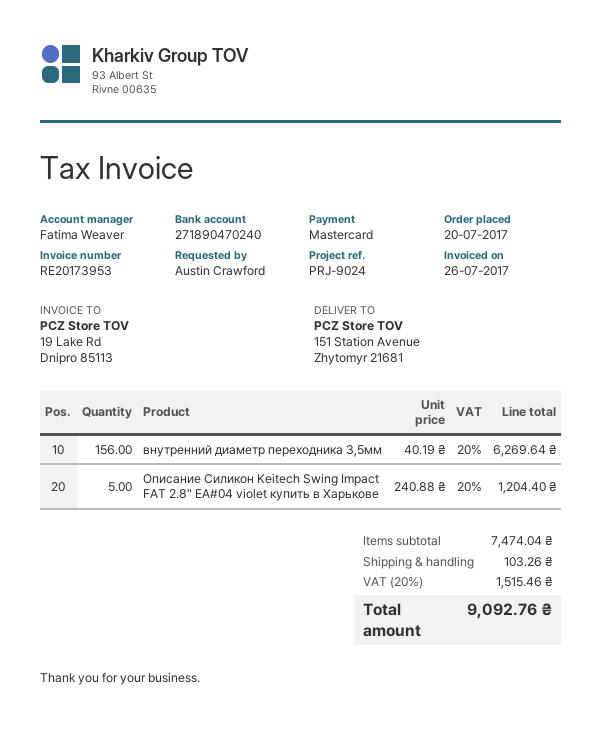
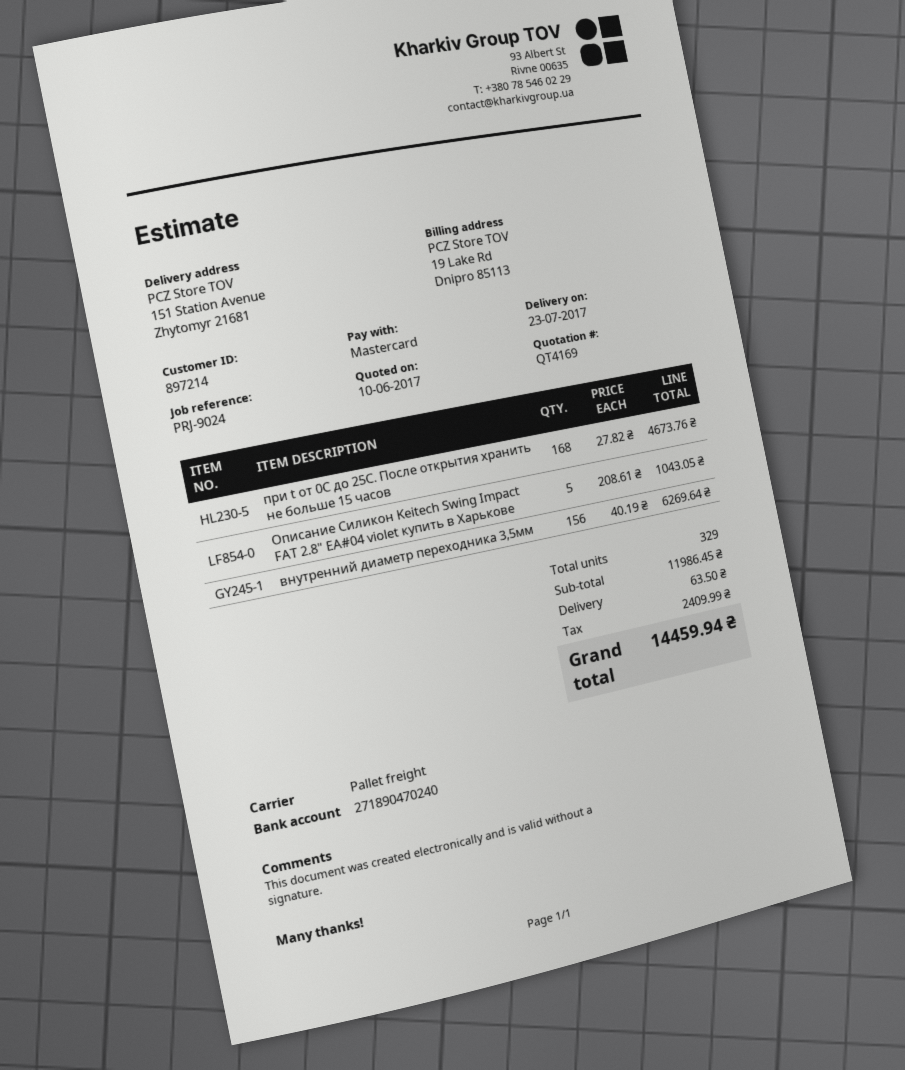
Описание Силикон Keitech Swing Impact FAT 2.8" EA#04 violet купить в Харькове: 5 x 240.88 = 1204.40 -> 5 x 208.61 = 1043.05
при t от 0С до 25С. После открытия хранить не больше 15 часов: none -> 168 x 27.82 = 4673.76
subtotal: 7474.04 -> 11986.45
shipping: 103.26 -> 63.50
tax: 1515.46 -> 2409.99
total: 9092.76 -> 14459.94

